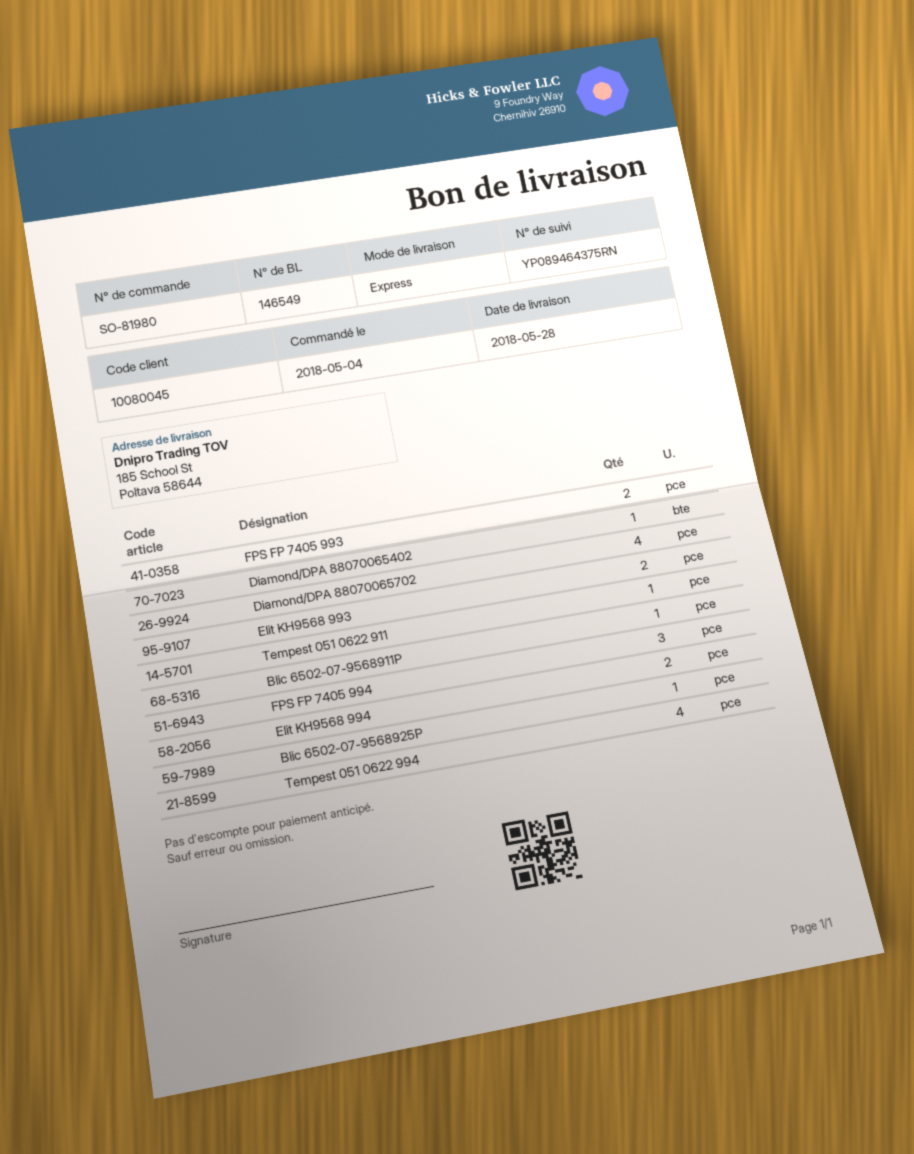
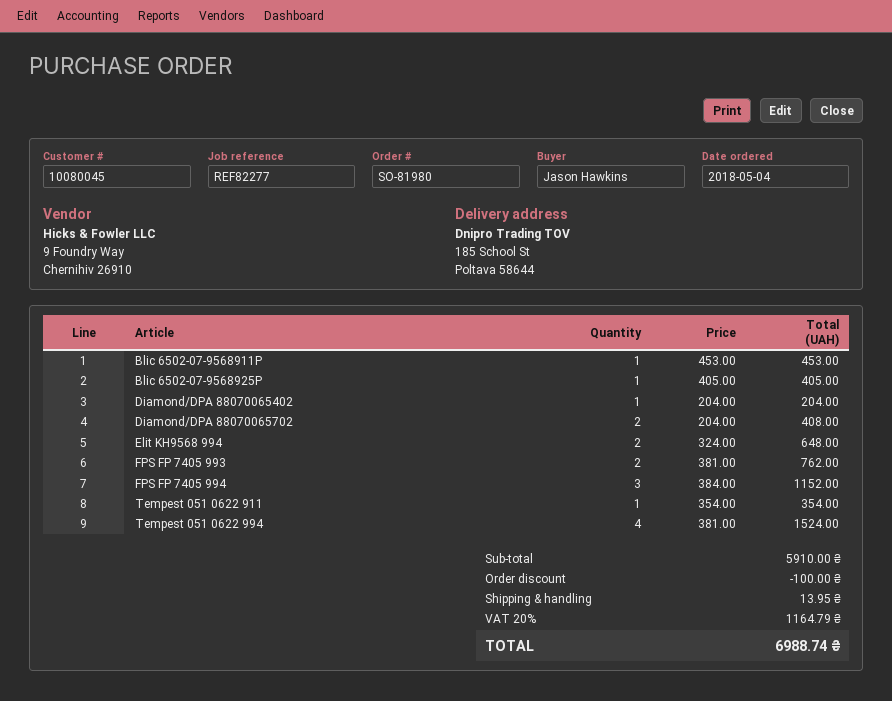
Diamond/DPA 88070065702: 4 -> 2
Elit KH9568 993: 2 -> none

